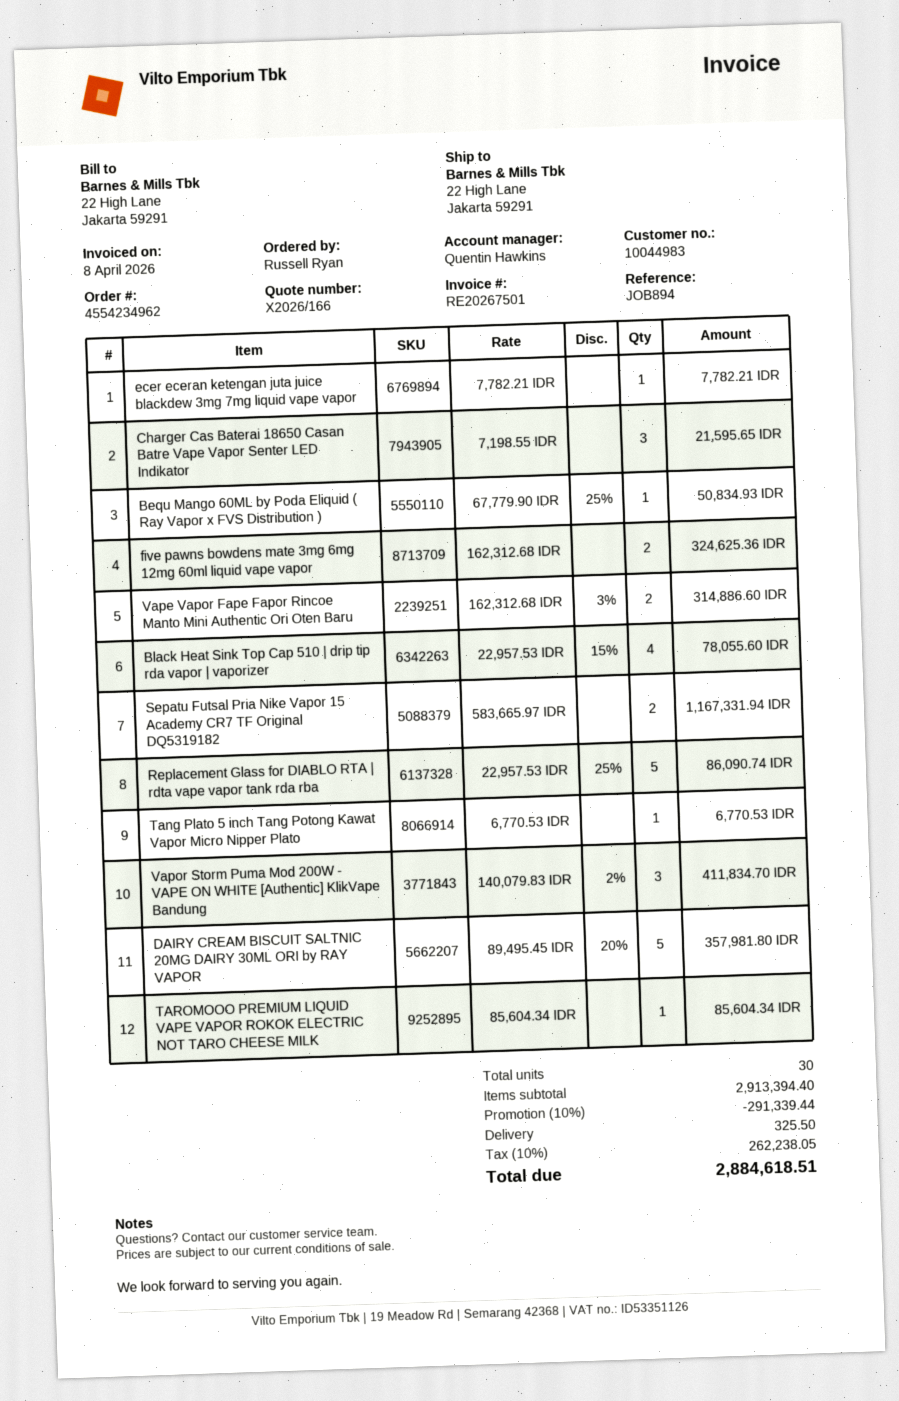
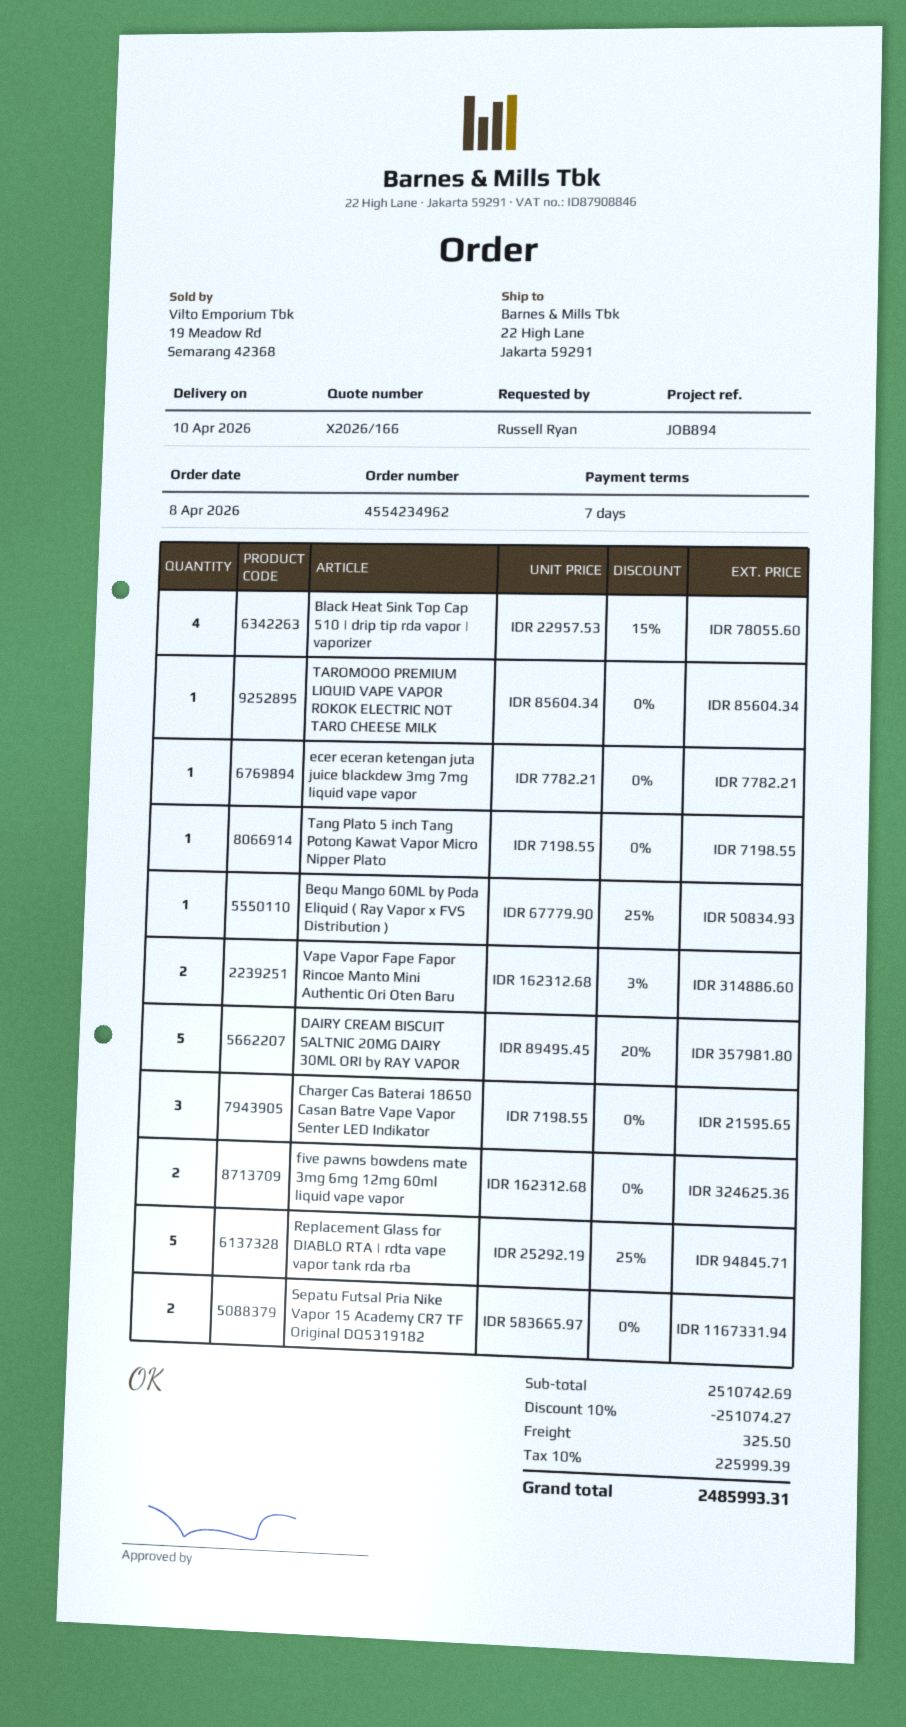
Replacement Glass for DIABLO RTA | rdta vape vapor tank rda rba: 5 x 22957.53 - 25% = 86090.74 -> 5 x 25292.19 - 25% = 94845.71
Tang Plato 5 inch Tang Potong Kawat Vapor Micro Nipper Plato: 1 x 6770.53 = 6770.53 -> 1 x 7198.55 = 7198.55
Vapor Storm Puma Mod 200W - VAPE ON WHITE [Authentic] KlikVape Bandung: 3 x 140079.83 - 2% = 411834.70 -> none
subtotal: 2913394.40 -> 2510742.69
discount: 10% = 291339.44 -> 10% = 251074.27
tax: 10% = 262238.05 -> 10% = 225999.39
total: 2884618.51 -> 2485993.31

